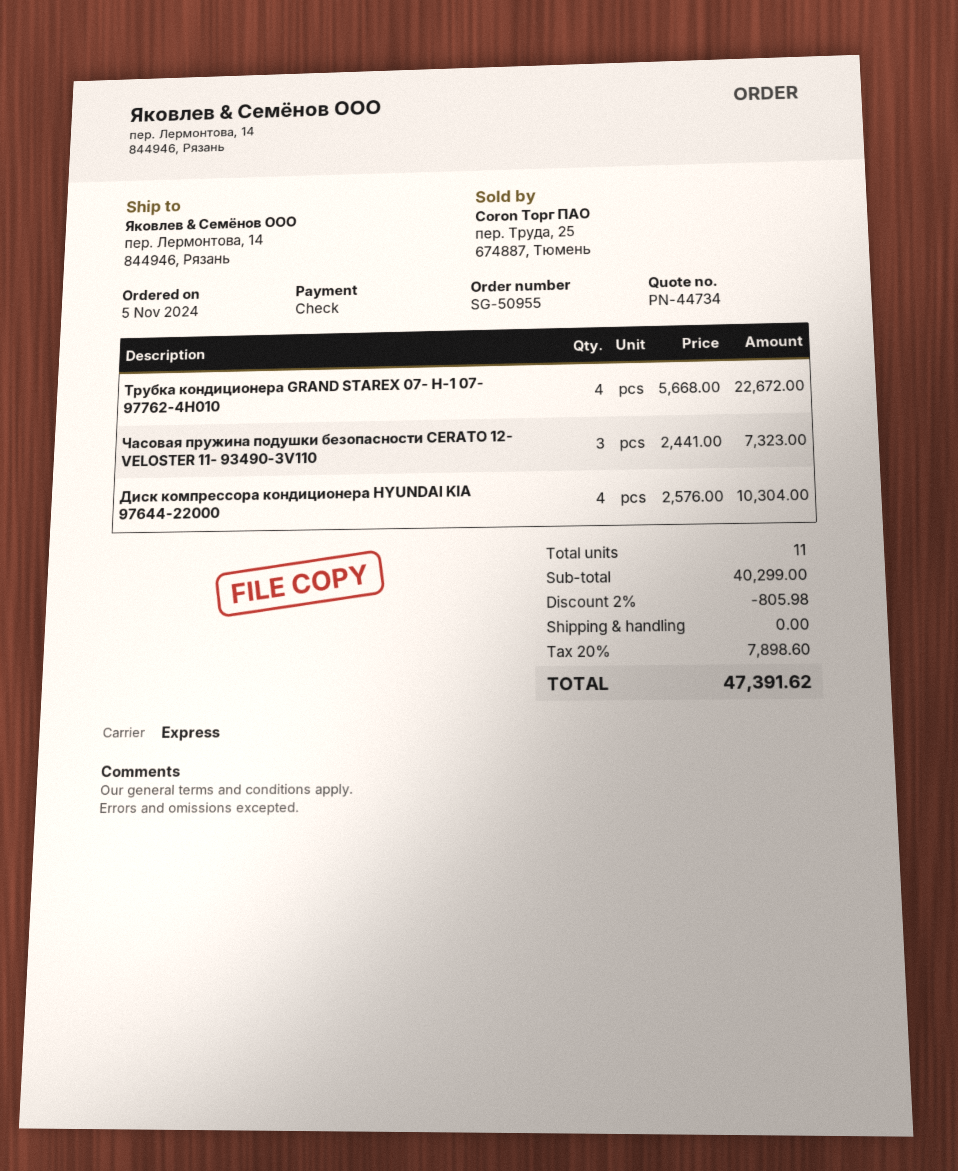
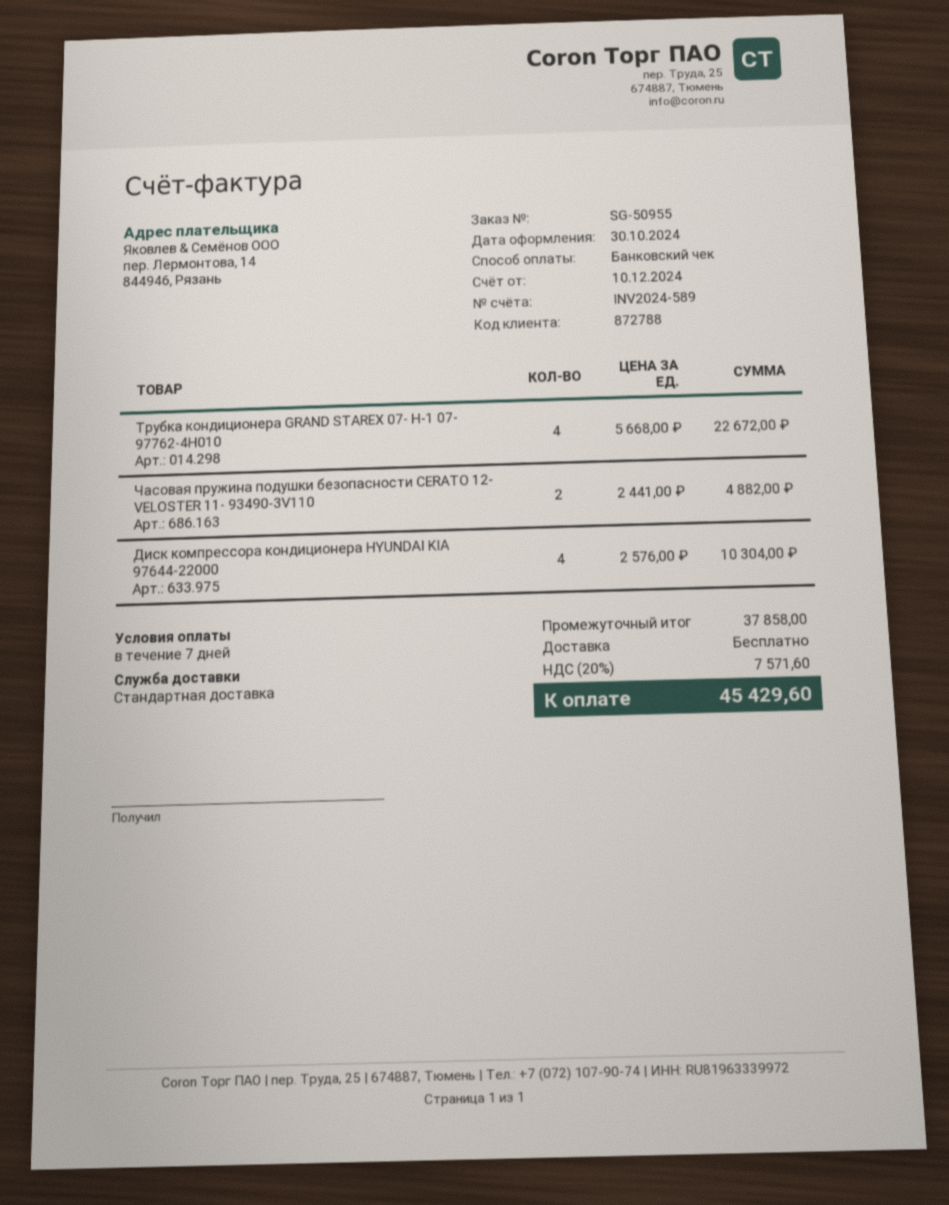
order date: 2024-11-05 -> 2024-10-30
shipping method: express -> standard
Часовая пружина подушки безопасности CERATO 12- VELOSTER 11- 93490-3V110: 3 x 2441.00 = 7323.00 -> 2 x 2441.00 = 4882.00
subtotal: 40299.00 -> 37858.00
discount: 2% = 805.98 -> none
tax: 20% = 7898.60 -> 20% = 7571.60
total: 47391.62 -> 45429.60

